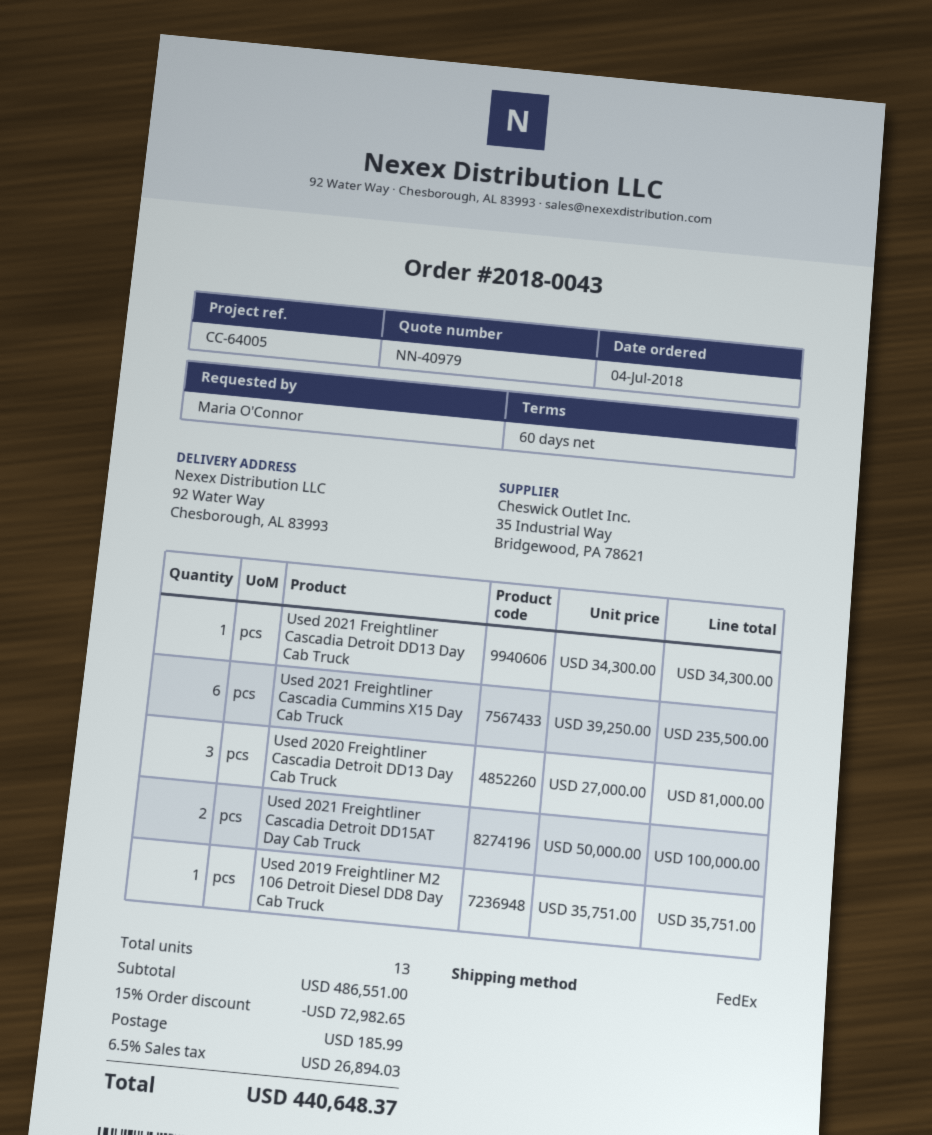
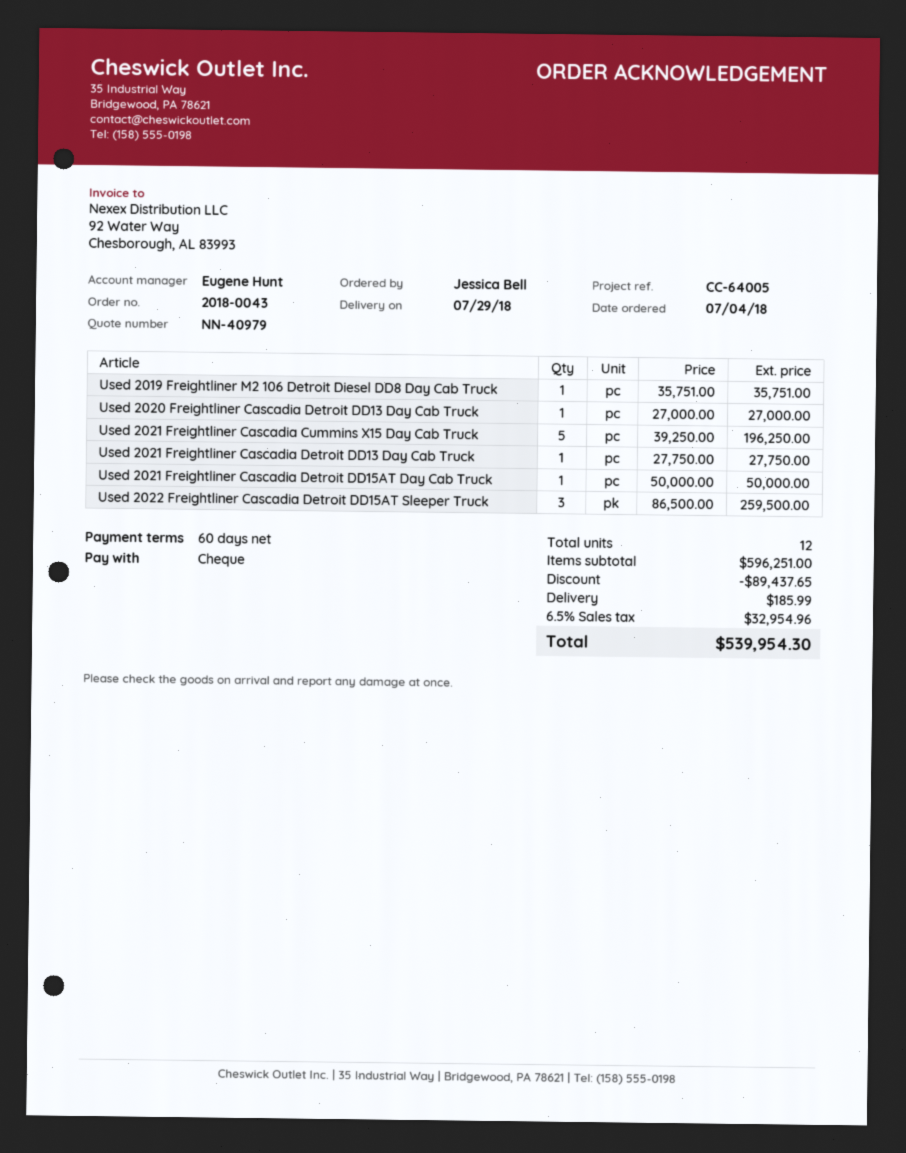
ordered by: Maria O'Connor -> Jessica Bell
Used 2021 Freightliner Cascadia Detroit DD13 Day Cab Truck: 1 x 34300.00 = 34300.00 -> 1 x 27750.00 = 27750.00
Used 2021 Freightliner Cascadia Cummins X15 Day Cab Truck: 6 x 39250.00 = 235500.00 -> 5 x 39250.00 = 196250.00
Used 2020 Freightliner Cascadia Detroit DD13 Day Cab Truck: 3 x 27000.00 = 81000.00 -> 1 x 27000.00 = 27000.00
Used 2021 Freightliner Cascadia Detroit DD15AT Day Cab Truck: 2 x 50000.00 = 100000.00 -> 1 x 50000.00 = 50000.00
Used 2022 Freightliner Cascadia Detroit DD15AT Sleeper Truck: none -> 3 x 86500.00 = 259500.00
total quantity: 13 -> 12
subtotal: 486551.00 -> 596251.00
discount: 72982.65 -> 89437.65
tax: 6.5% = 26894.03 -> 6.5% = 32954.96
total: 440648.37 -> 539954.30

